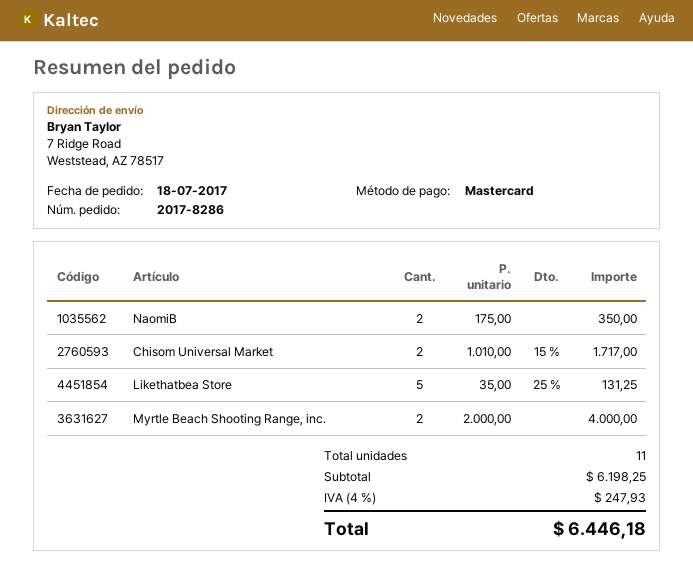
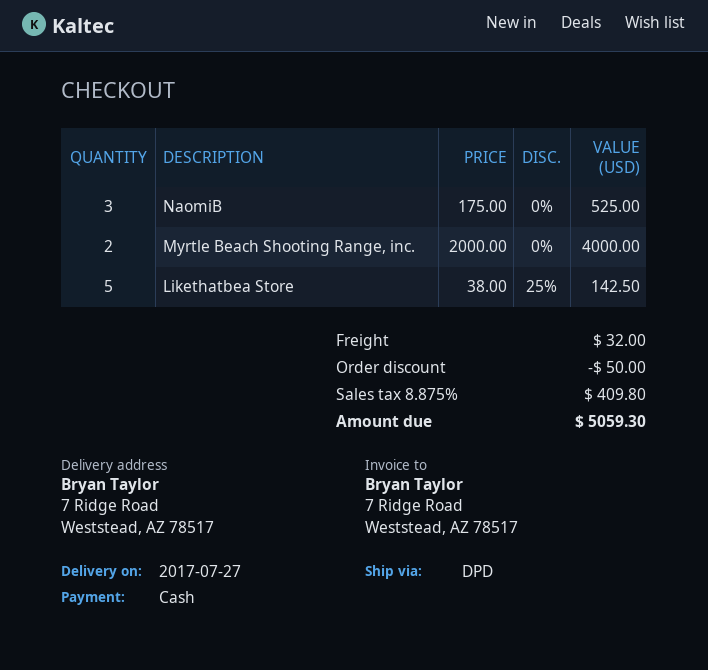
payment method: Mastercard -> cash
NaomiB: 2 x 175.00 = 350.00 -> 3 x 175.00 = 525.00
Chisom Universal Market: 2 x 1010.00 - 15% = 1717.00 -> none
Likethatbea Store: 5 x 35.00 - 25% = 131.25 -> 5 x 38.00 - 25% = 142.50
discount: none -> 50.00
shipping: none -> 32.00
tax: 4% = 247.93 -> 8.875% = 409.80
total: 6446.18 -> 5059.30

